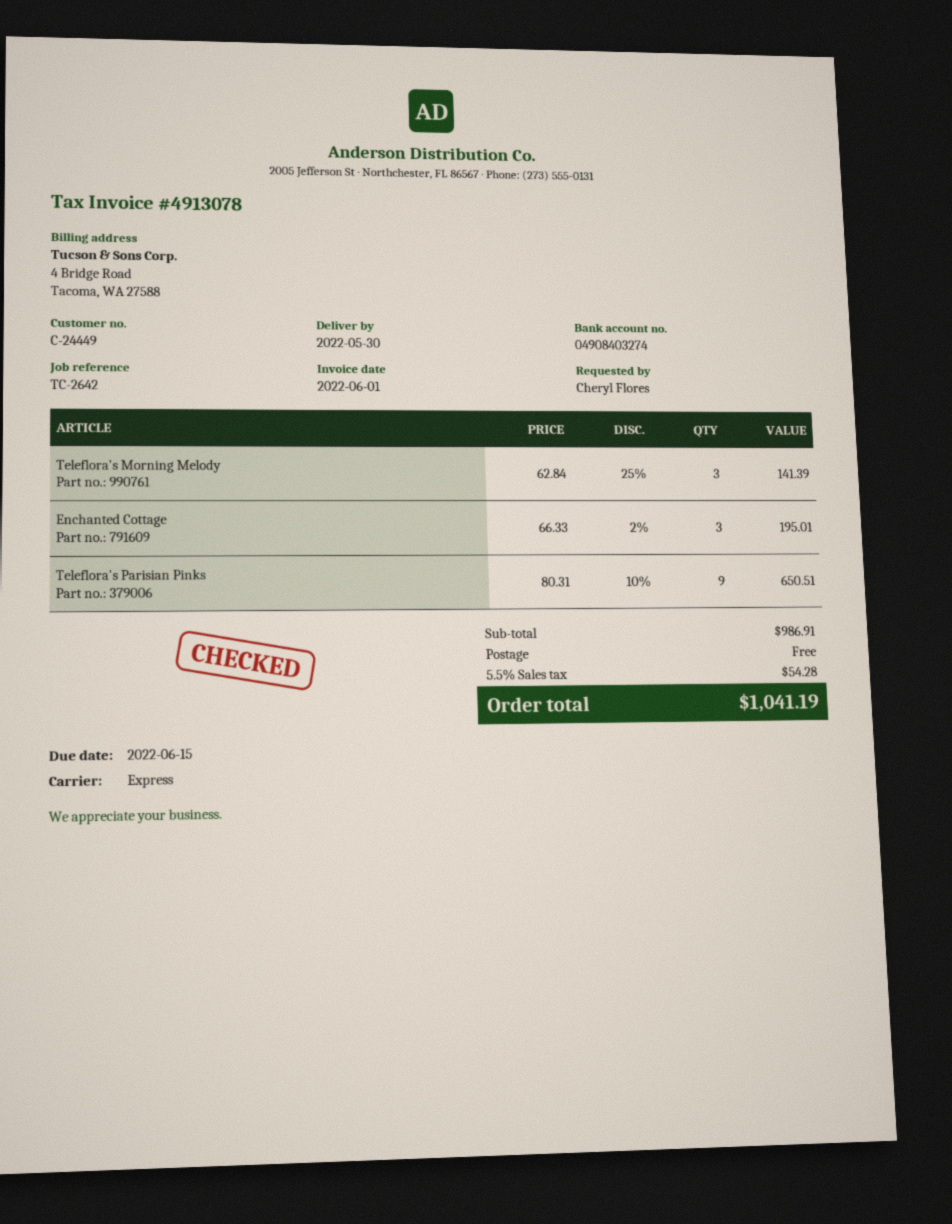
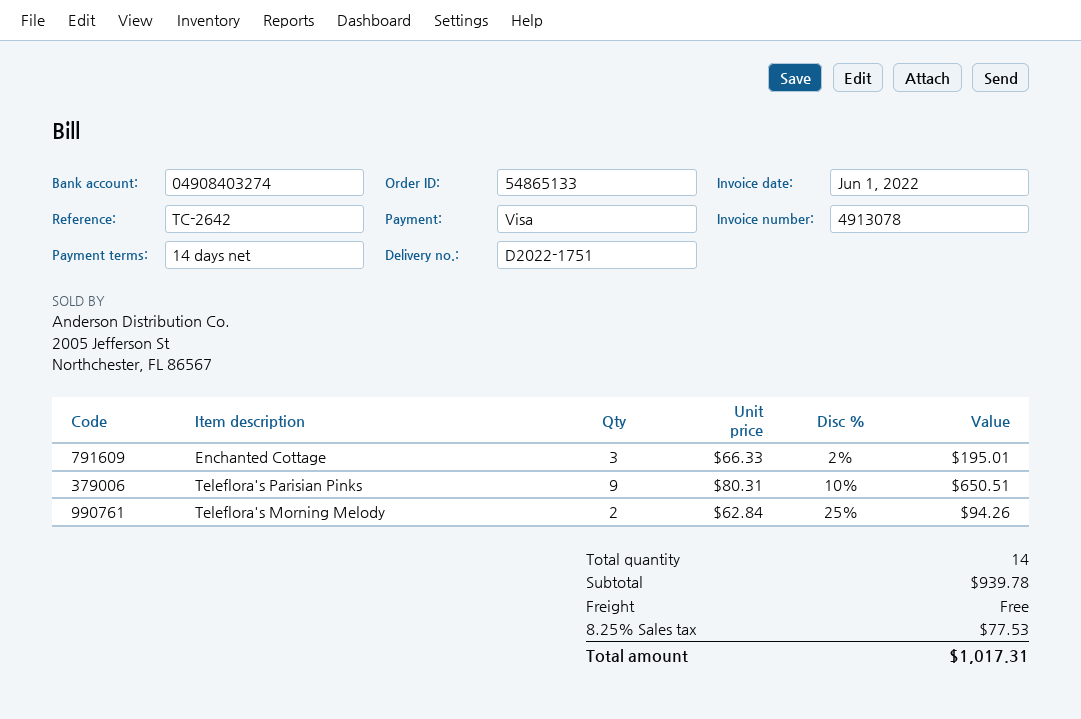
Teleflora's Morning Melody: 3 x 62.84 - 25% = 141.39 -> 2 x 62.84 - 25% = 94.26
subtotal: 986.91 -> 939.78
tax: 5.5% = 54.28 -> 8.25% = 77.53
total: 1041.19 -> 1017.31

